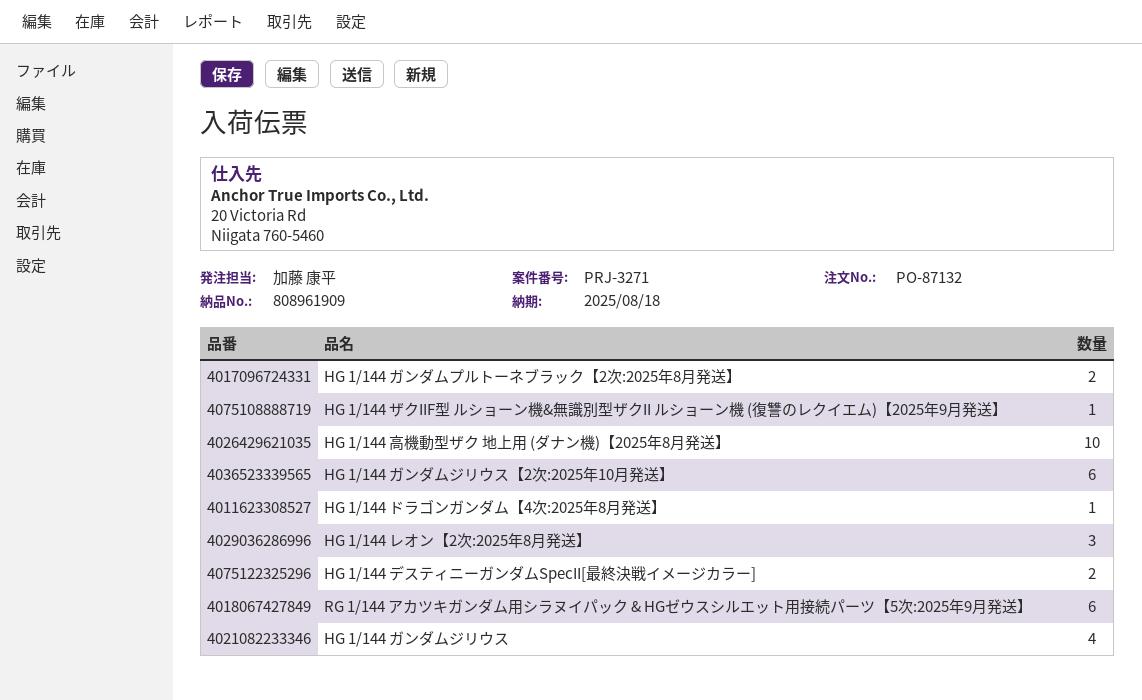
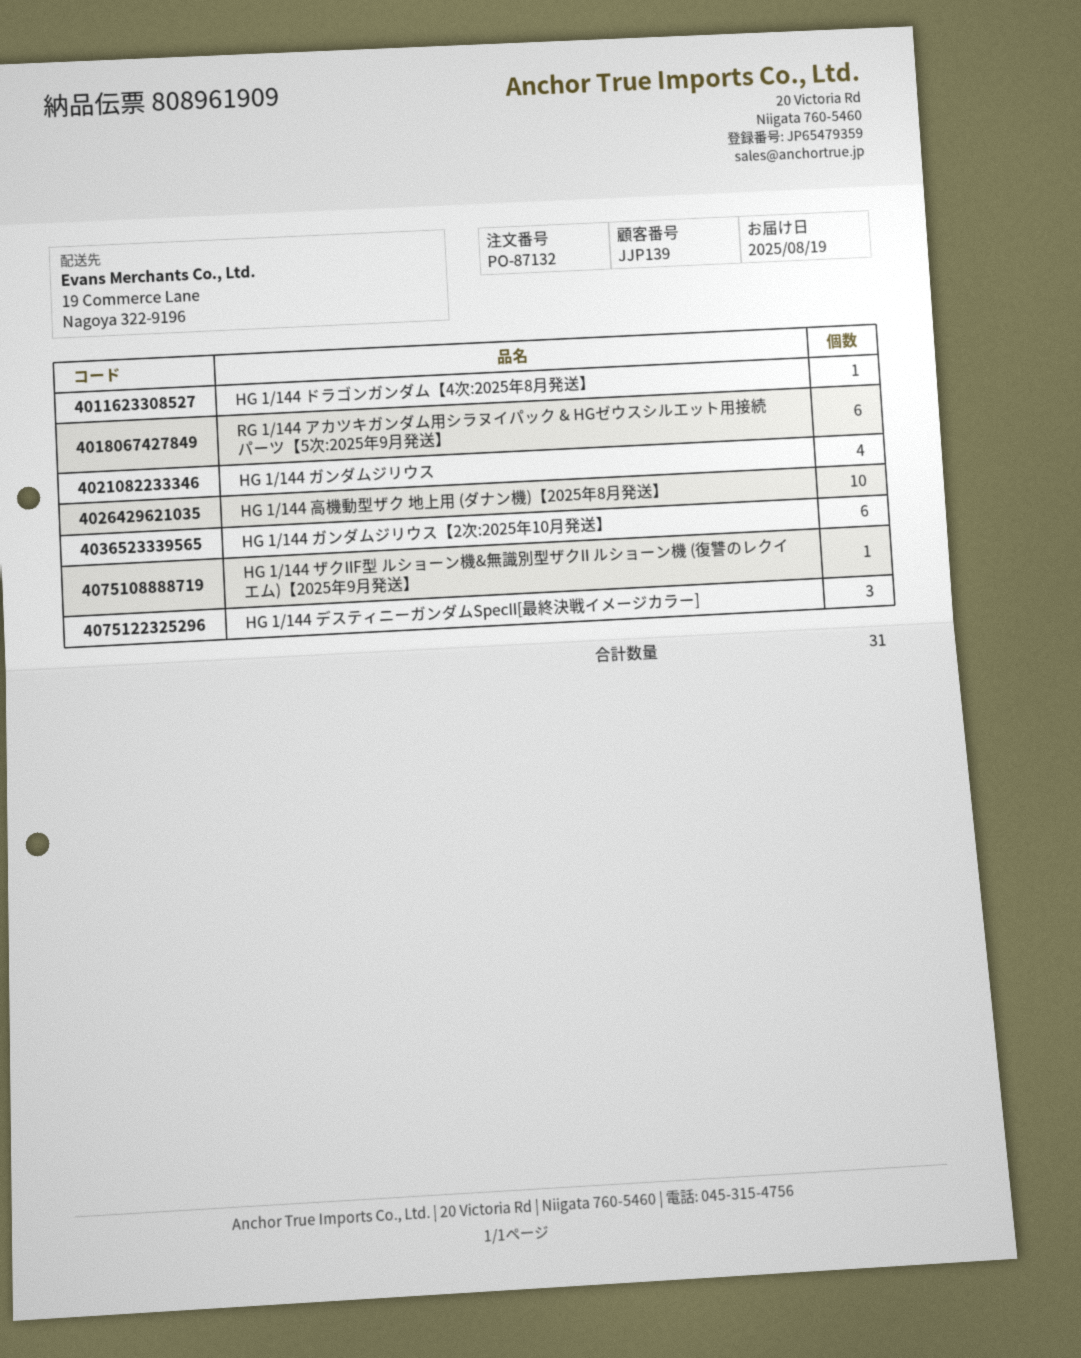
delivery date: 2025-08-18 -> 2025-08-19
HG 1/144 ガンダムプルトーネブラック【2次:2025年8月発送】: 2 -> none
HG 1/144 レオン【2次:2025年8月発送】: 3 -> none
HG 1/144 デスティニーガンダムSpecII[最終決戦イメージカラー]: 2 -> 3

